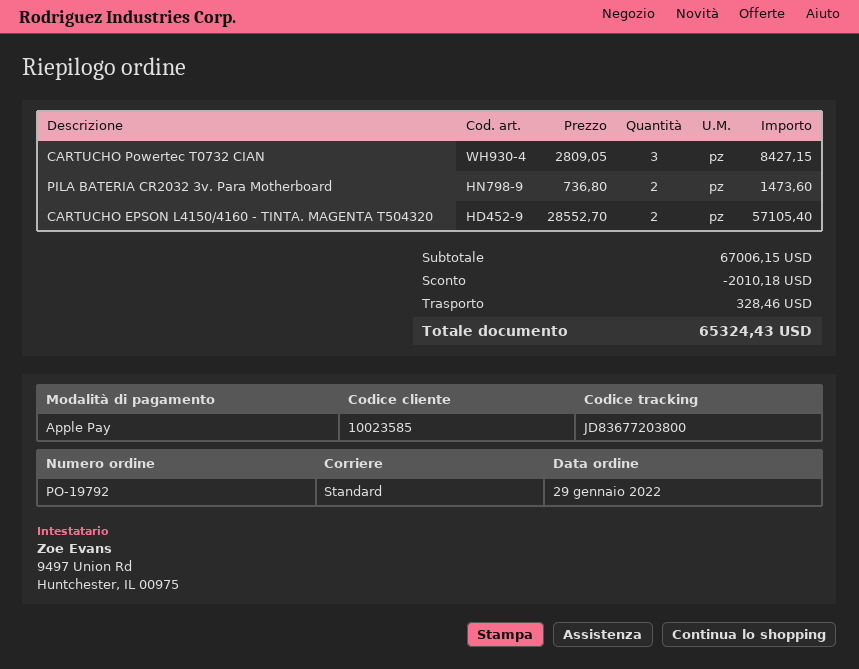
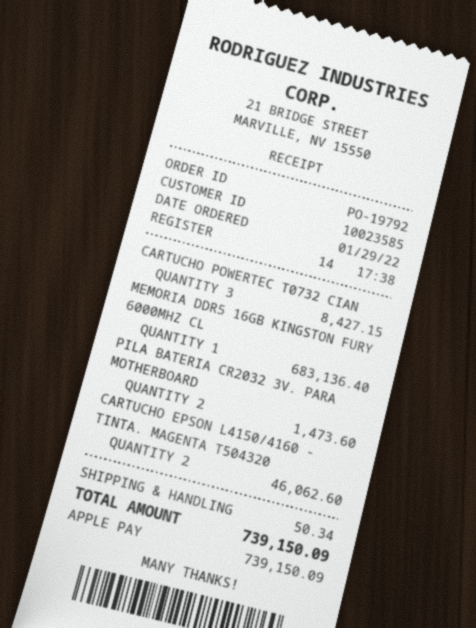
CARTUCHO EPSON L4150/4160 - TINTA. MAGENTA T504320: 2 for 57105.40 -> 2 for 46062.60
MEMORIA DDR5 16GB KINGSTON FURY 6000MHZ CL: none -> 1 for 683136.40
discount: 2010.18 -> none
shipping: 328.46 -> 50.34
total: 65324.43 -> 739150.09

